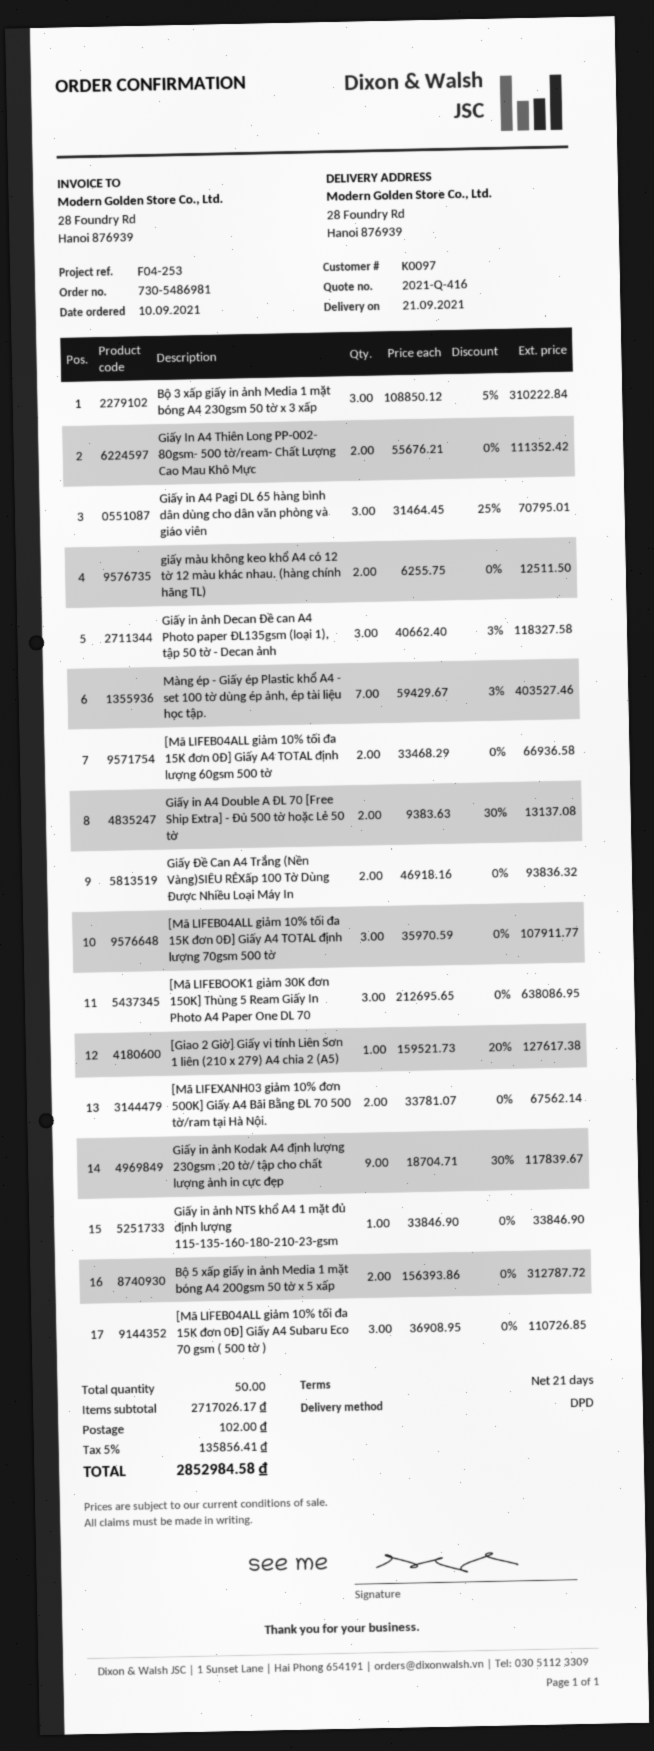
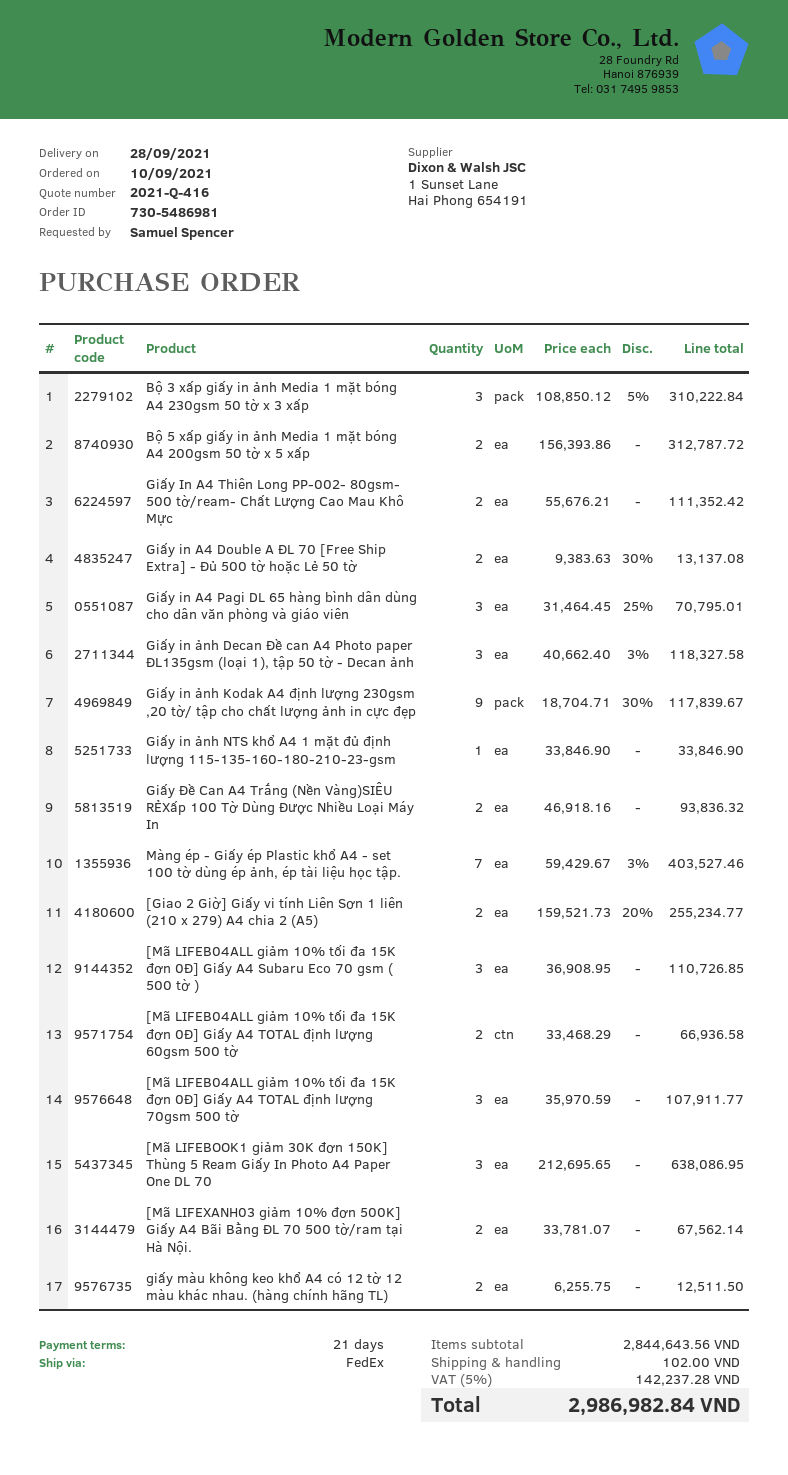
delivery date: 2021-09-21 -> 2021-09-28
shipping method: DPD -> FedEx
[Giao 2 Giờ] Giấy vi tính Liên Sơn 1 liên (210 x 279) A4 chia 2 (A5): 1 x 159521.73 - 20% = 127617.38 -> 2 x 159521.73 - 20% = 255234.77
subtotal: 2717026.17 -> 2844643.56
tax: 5% = 135856.41 -> 5% = 142237.28
total: 2852984.58 -> 2986982.84

